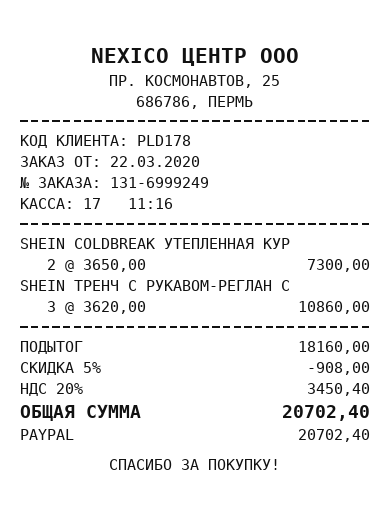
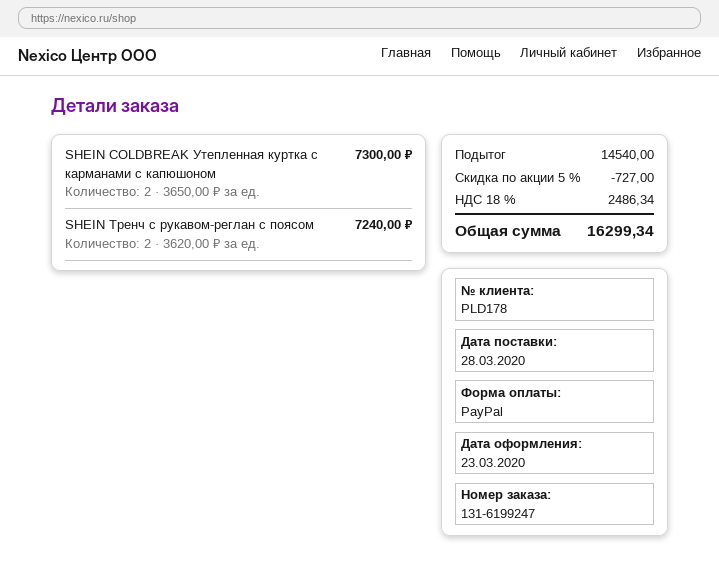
order number: 131-6999249 -> 131-6199247
order date: 2020-03-22 -> 2020-03-23
SHEIN ТРЕНЧ С РУКАВОМ-РЕГЛАН С: 3 x 3620.00 = 10860.00 -> 2 x 3620.00 = 7240.00
subtotal: 18160.00 -> 14540.00
discount: 5% = 908.00 -> 5% = 727.00
tax: 20% = 3450.40 -> 18% = 2486.34
total: 20702.40 -> 16299.34

